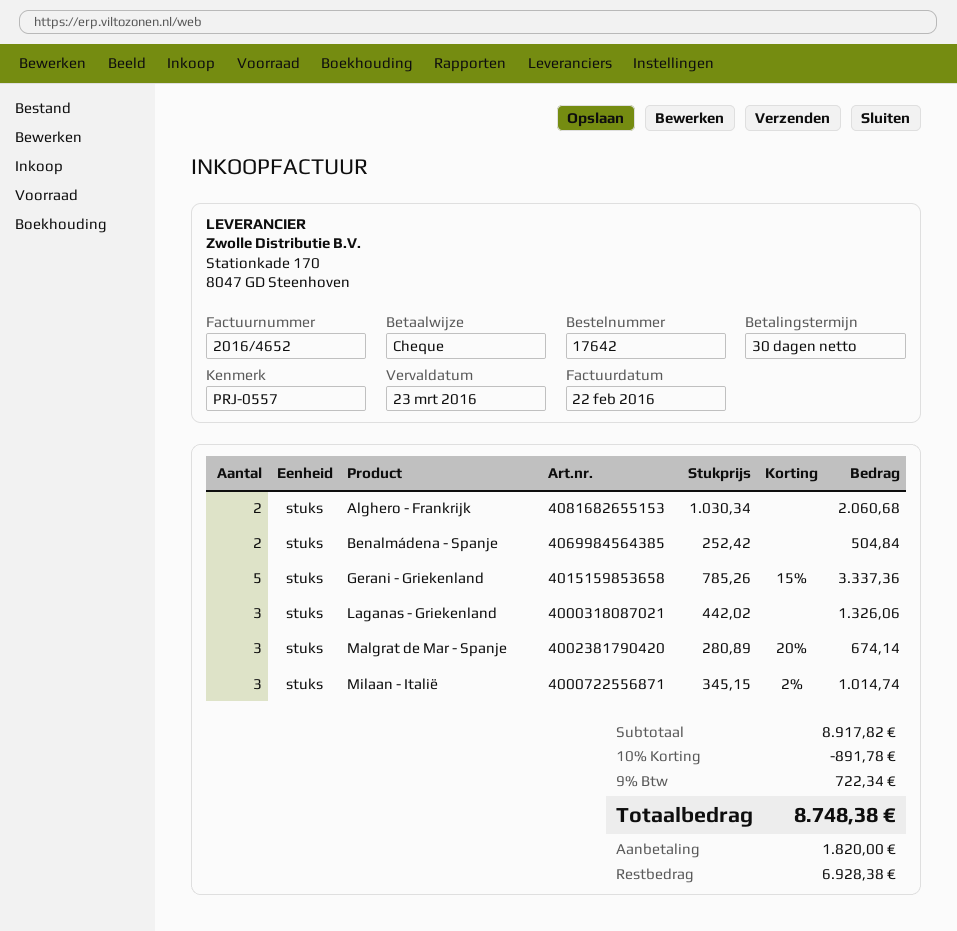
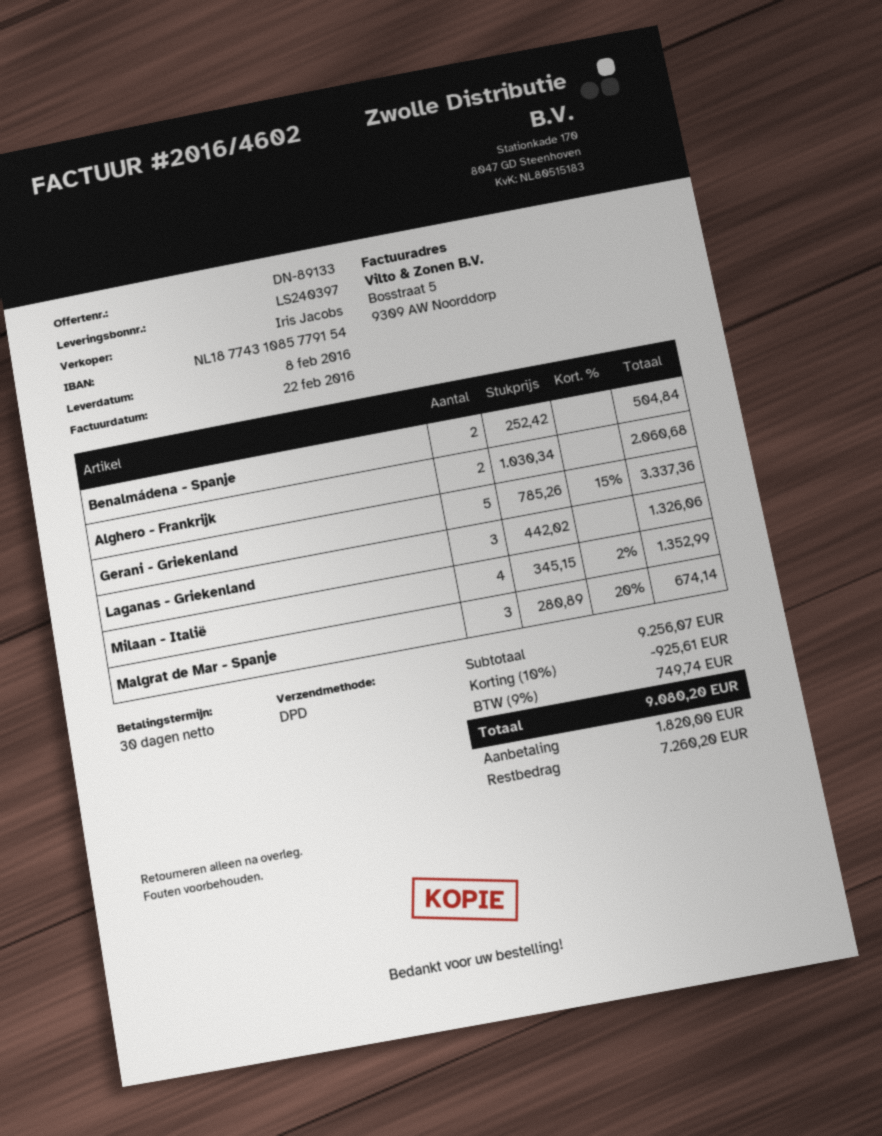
invoice number: 2016/4652 -> 2016/4602
Milaan - Italië: 3 x 345.15 - 2% = 1014.74 -> 4 x 345.15 - 2% = 1352.99
subtotal: 8917.82 -> 9256.07
discount: 10% = 891.78 -> 10% = 925.61
tax: 9% = 722.34 -> 9% = 749.74
total: 8748.38 -> 9080.20
balance: 6928.38 -> 7260.20

